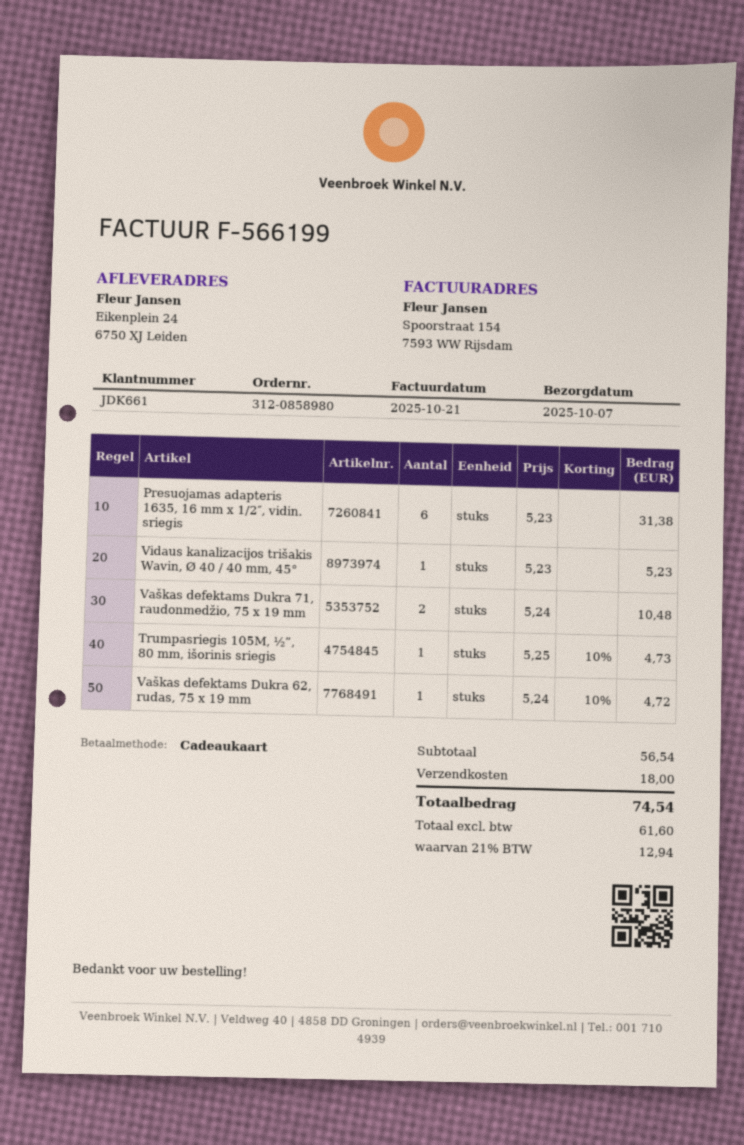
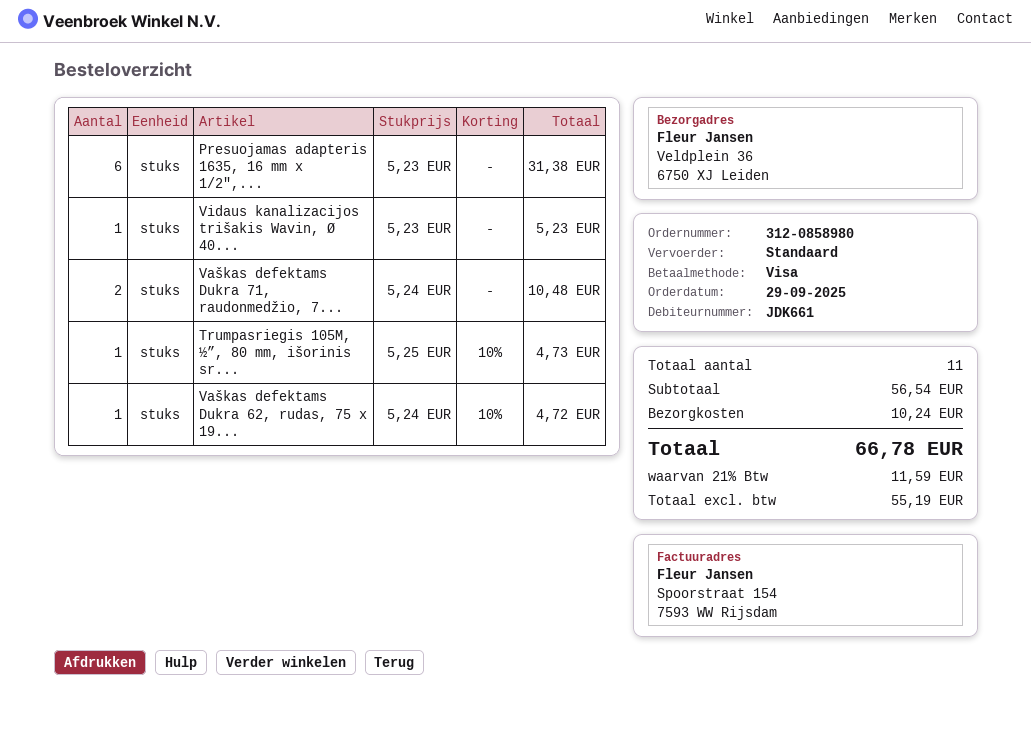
payment method: gift card -> Visa
ship to: Eikenplein 24, 6750 XJ Leiden -> Veldplein 36, 6750 XJ Leiden
shipping: 18.00 -> 10.24
net: 61.60 -> 55.19
tax: 21% = 12.94 -> 21% = 11.59
total: 74.54 -> 66.78

